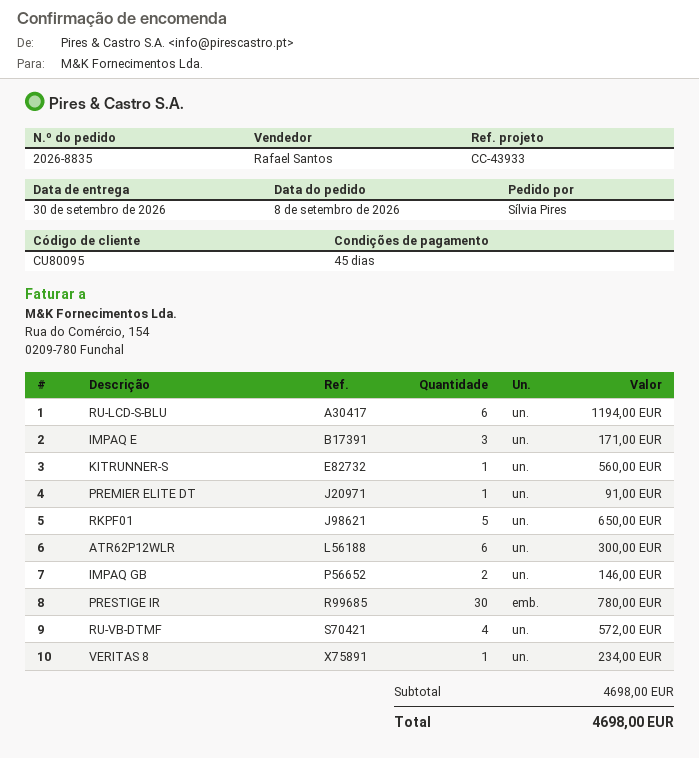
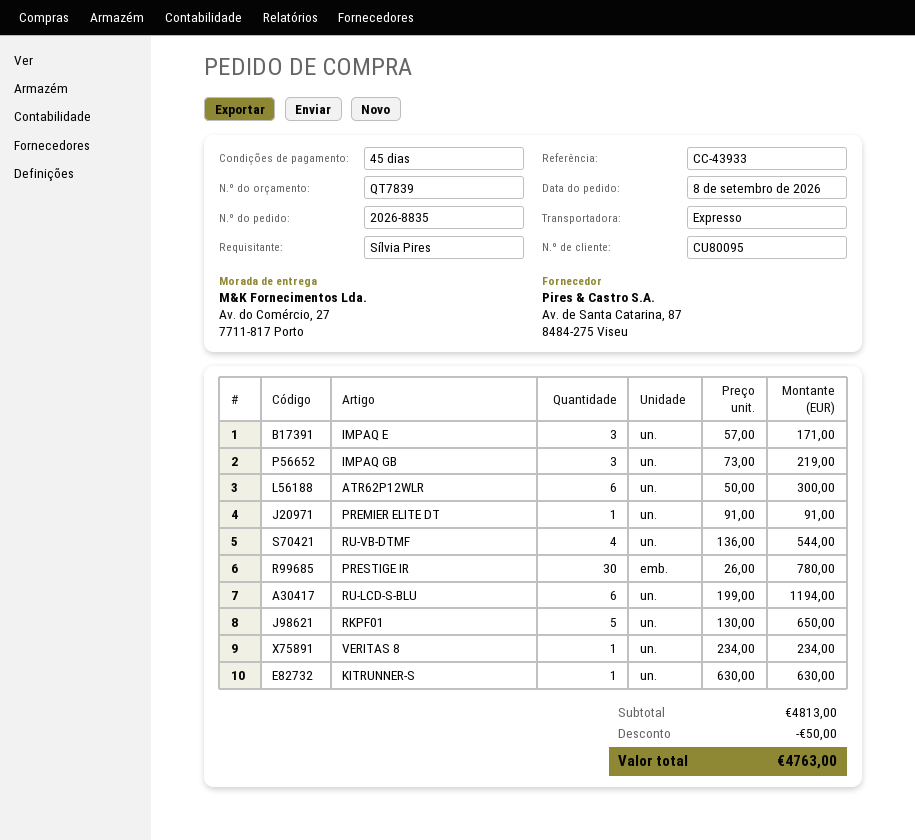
KITRUNNER-S: 1 for 560.00 -> 1 for 630.00
IMPAQ GB: 2 for 146.00 -> 3 for 219.00
RU-VB-DTMF: 4 for 572.00 -> 4 for 544.00
subtotal: 4698.00 -> 4813.00
discount: none -> 50.00
total: 4698.00 -> 4763.00

